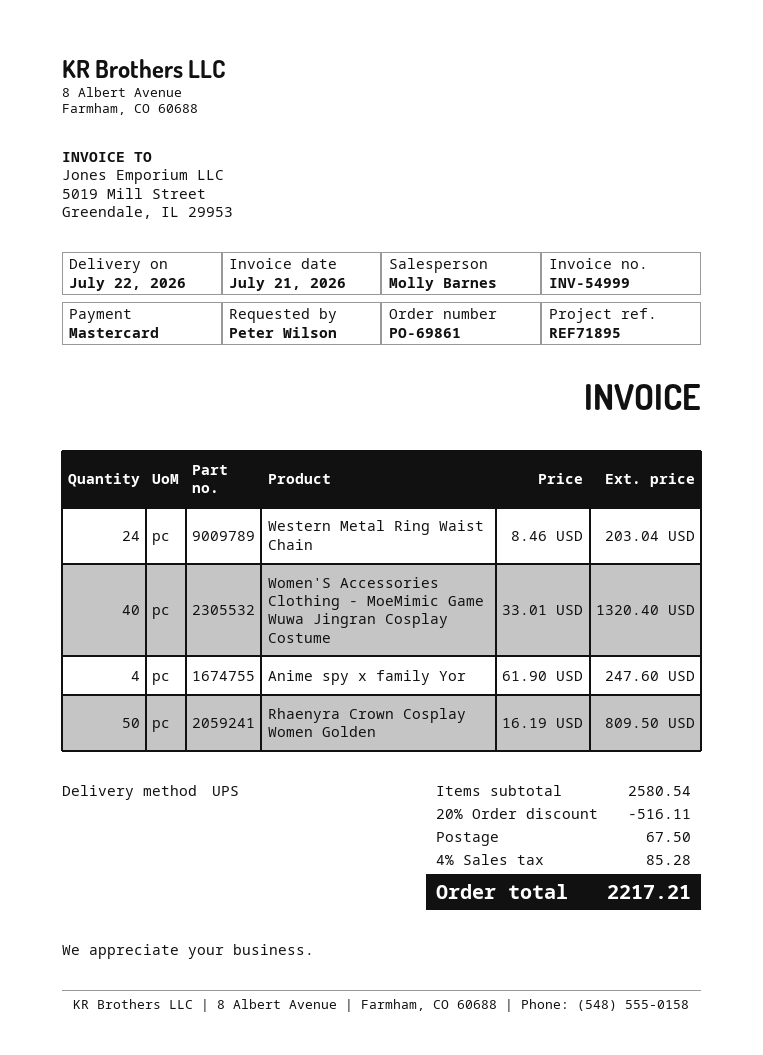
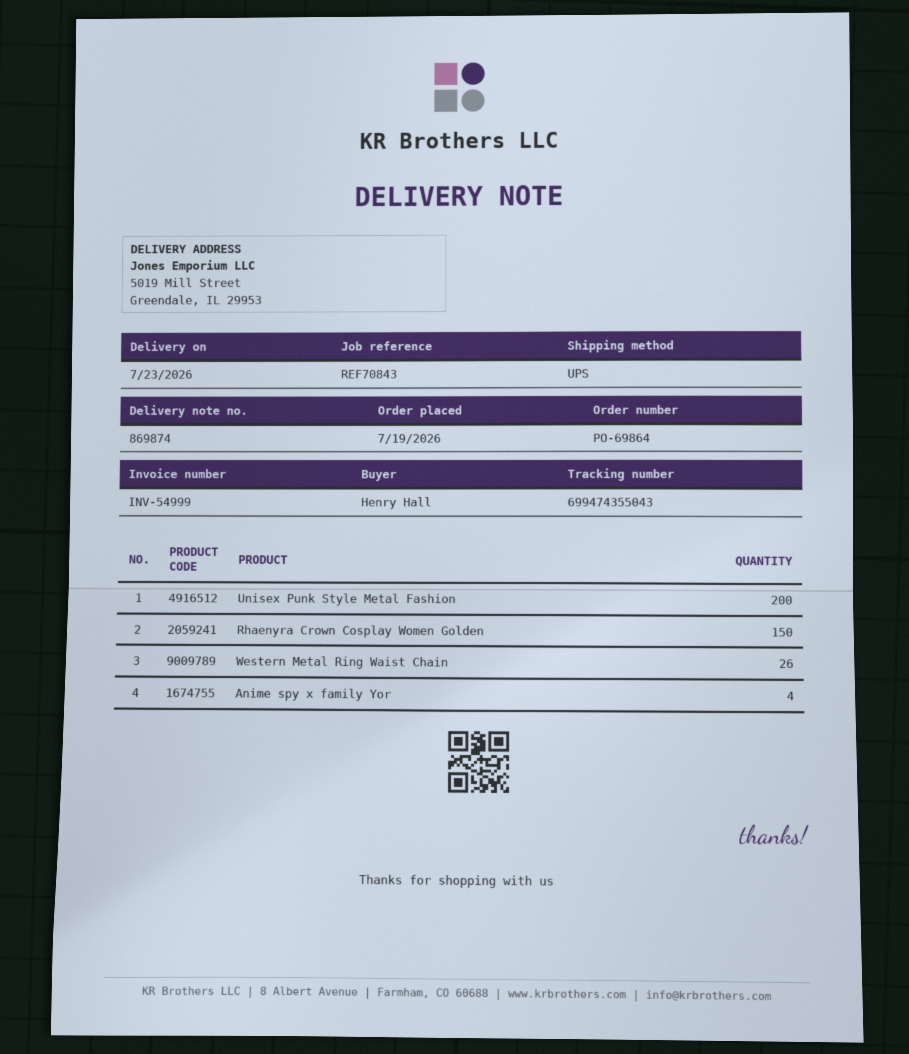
order number: PO-69861 -> PO-69864
delivery date: 2026-07-22 -> 2026-07-23
reference: REF71895 -> REF70843
ordered by: Peter Wilson -> Henry Hall
Western Metal Ring Waist Chain: 24 -> 26
Women'S Accessories Clothing - MoeMimic Game Wuwa Jingran Cosplay Costume: 40 -> none
Rhaenyra Crown Cosplay Women Golden: 50 -> 150
Unisex Punk Style Metal Fashion: none -> 200

